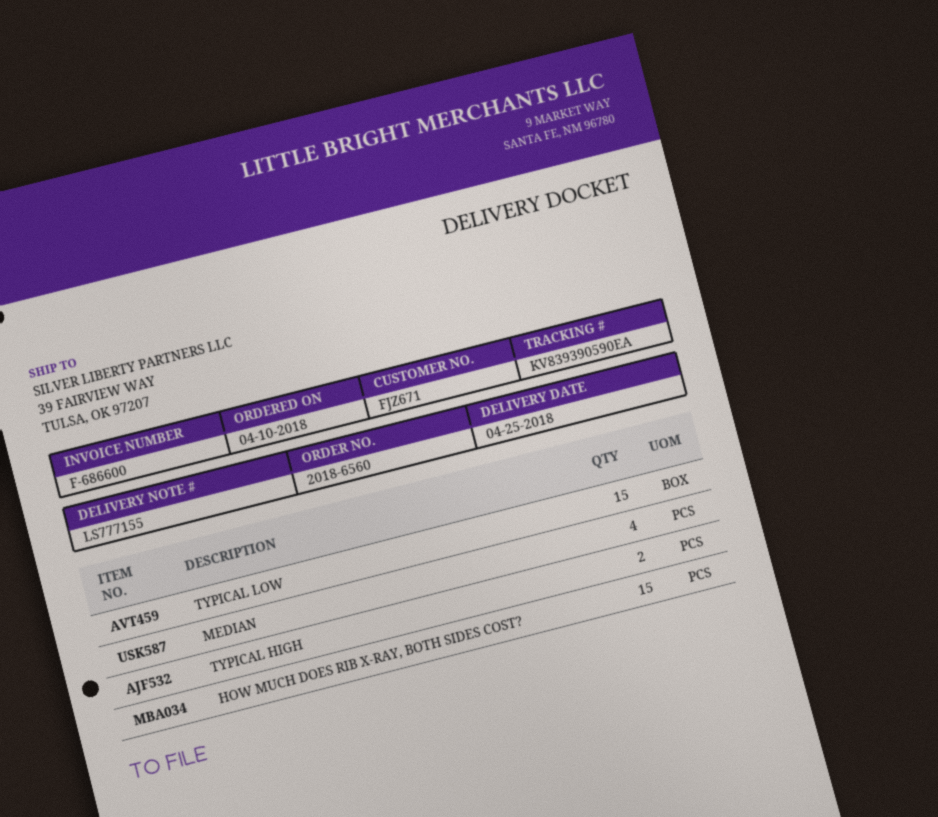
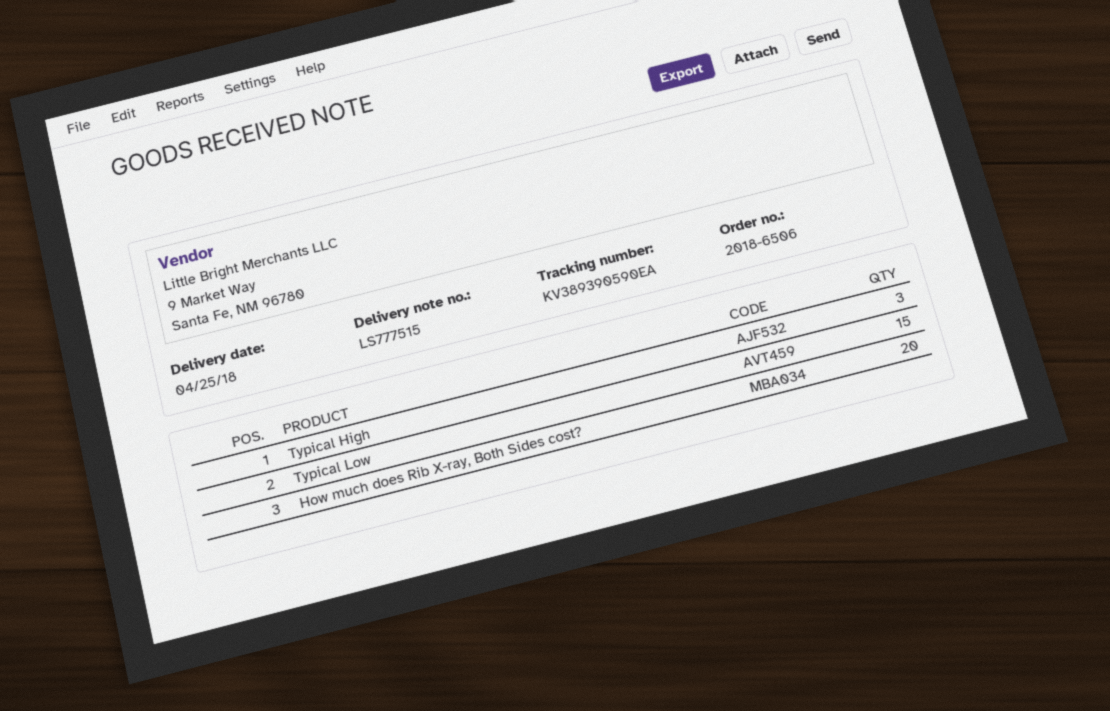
order number: 2018-6560 -> 2018-6506
delivery note number: LS777155 -> LS777515
tracking number: KV839390590EA -> KV389390590EA
MEDIAN: 4 -> none
TYPICAL HIGH: 2 -> 3
HOW MUCH DOES RIB X-RAY, BOTH SIDES COST?: 15 -> 20

